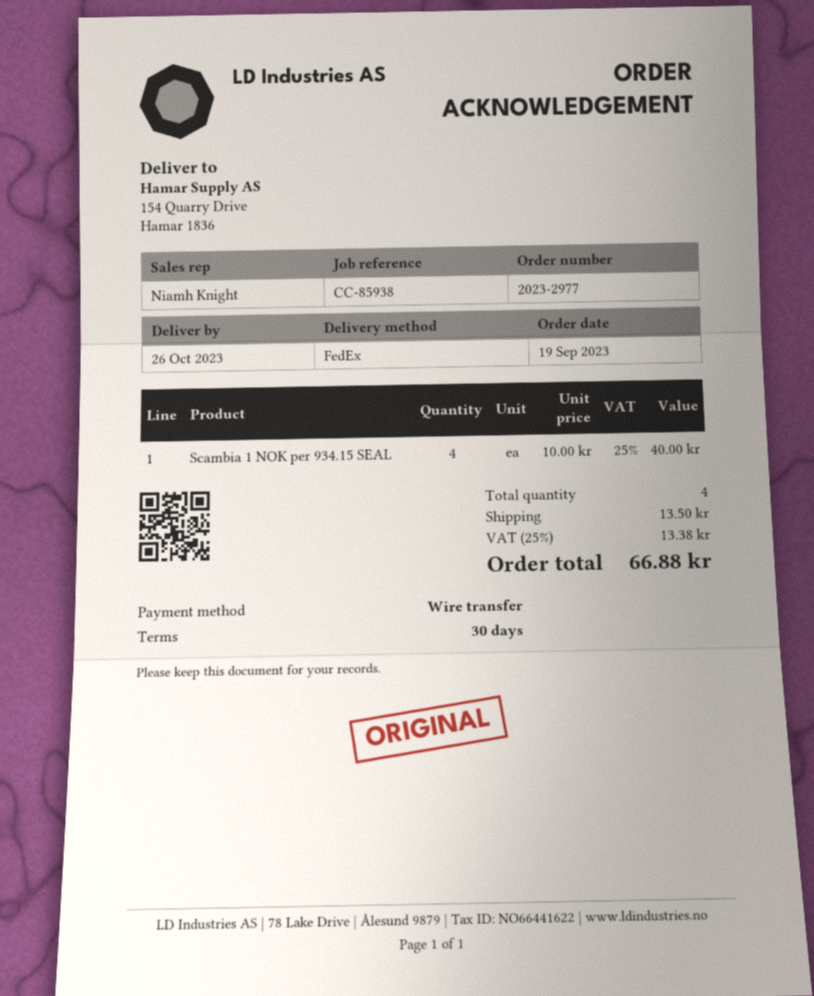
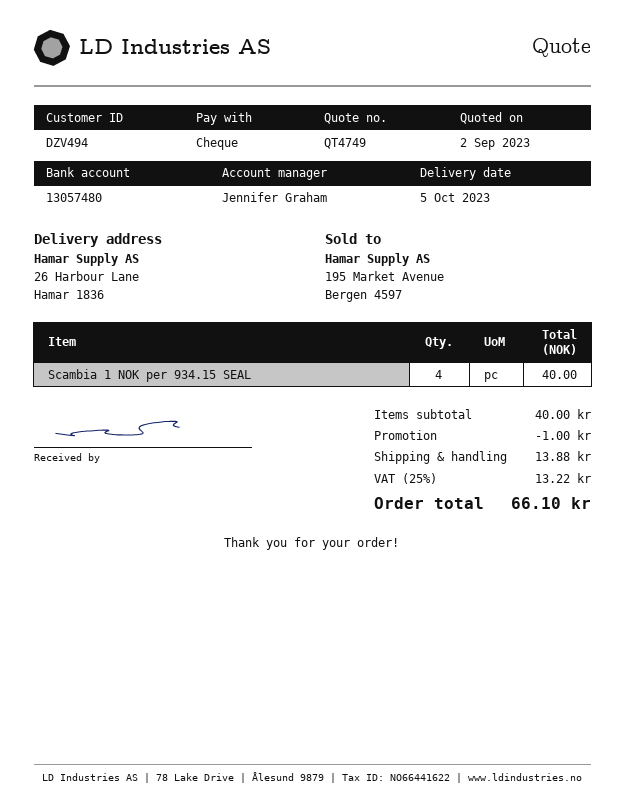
delivery date: 2023-10-26 -> 2023-10-05
sales rep: Niamh Knight -> Jennifer Graham
payment method: bank transfer -> cheque
ship to: 154 Quarry Drive, Hamar 1836 -> 26 Harbour Lane, Hamar 1836
discount: none -> 1.00
shipping: 13.50 -> 13.88
tax: 25% = 13.38 -> 25% = 13.22
total: 66.88 -> 66.10

